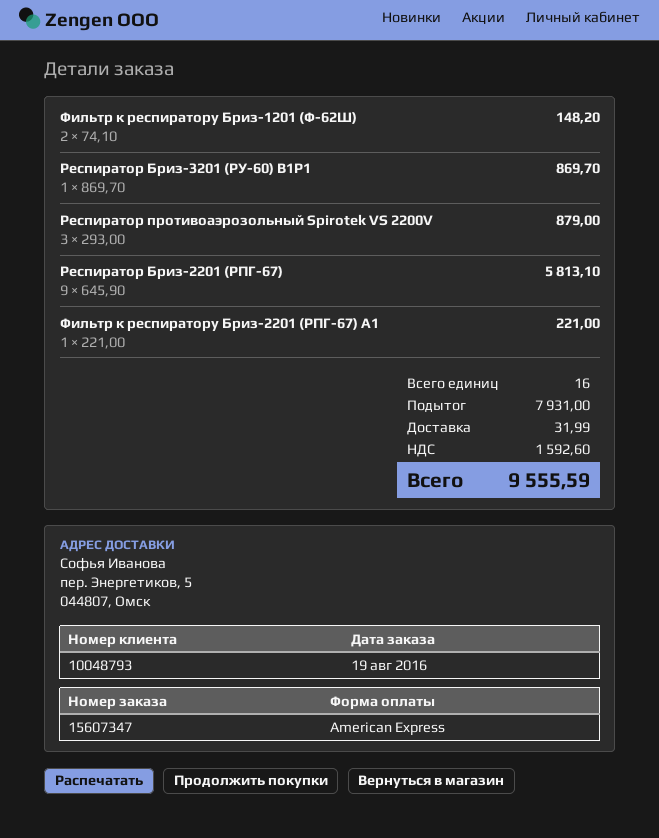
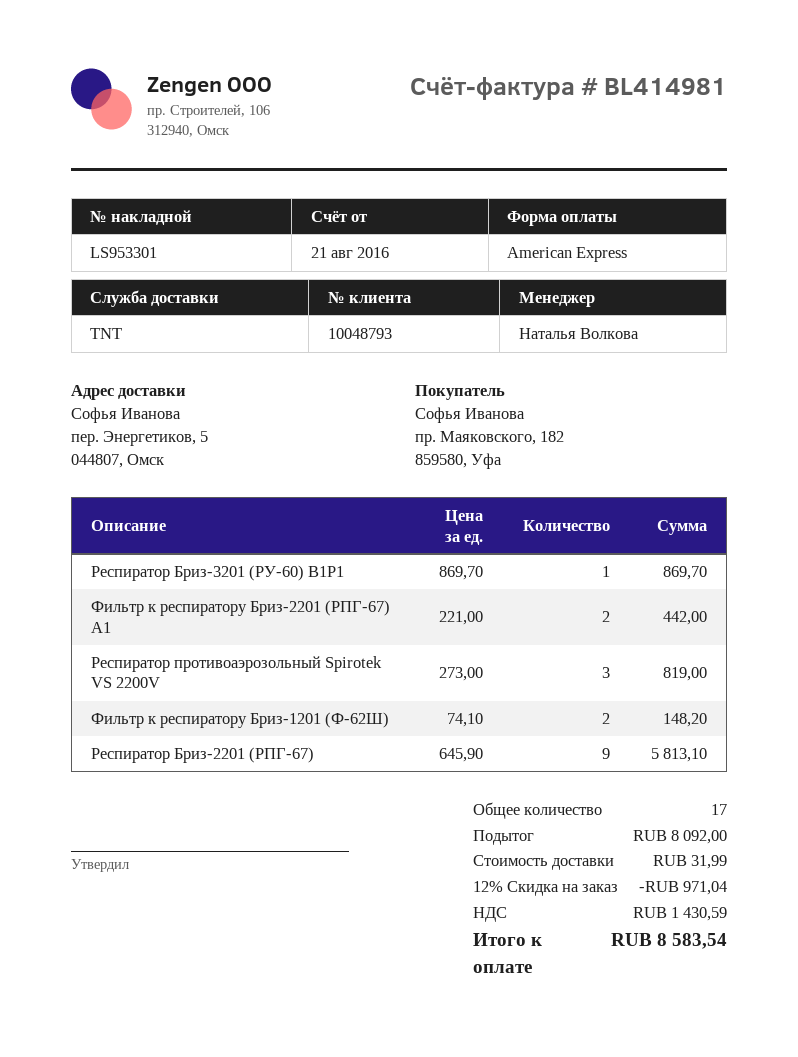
Респиратор противоаэрозольный Spirotek VS 2200V: 3 x 293.00 = 879.00 -> 3 x 273.00 = 819.00
Фильтр к респиратору Бриз-2201 (РПГ-67) А1: 1 x 221.00 = 221.00 -> 2 x 221.00 = 442.00
total quantity: 16 -> 17
subtotal: 7931.00 -> 8092.00
discount: none -> 12% = 971.04
tax: 1592.60 -> 1430.59
total: 9555.59 -> 8583.54

